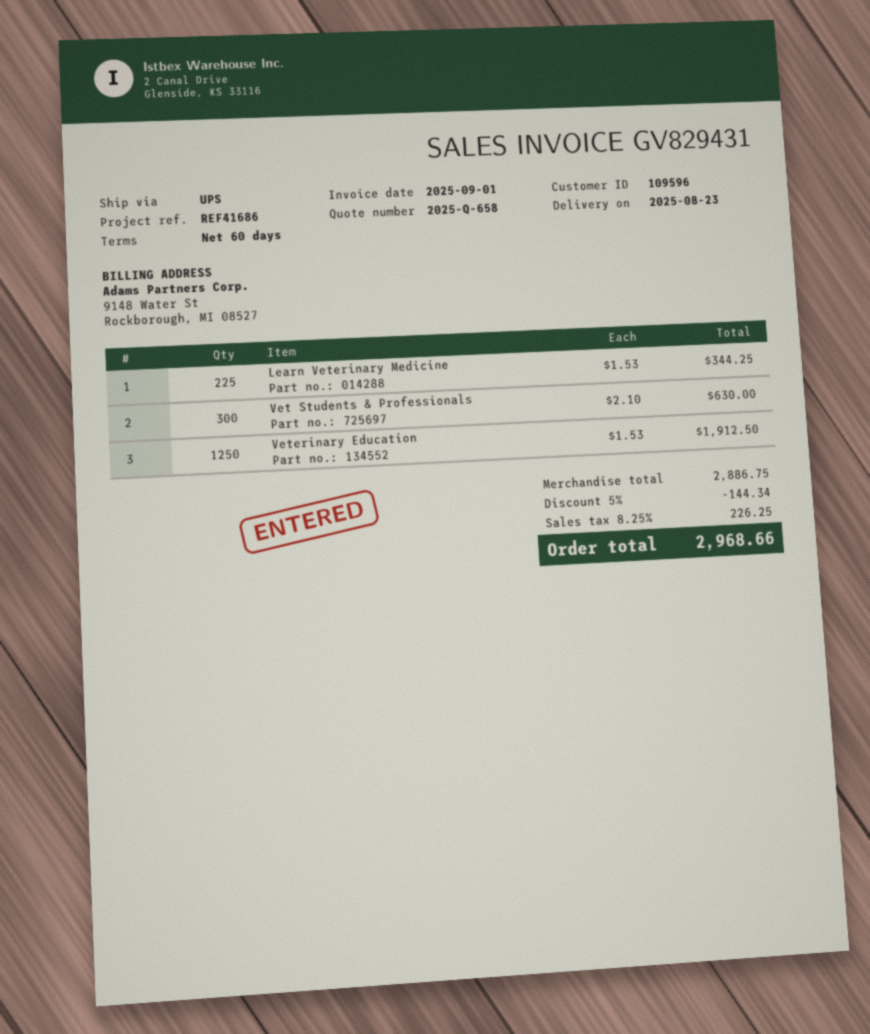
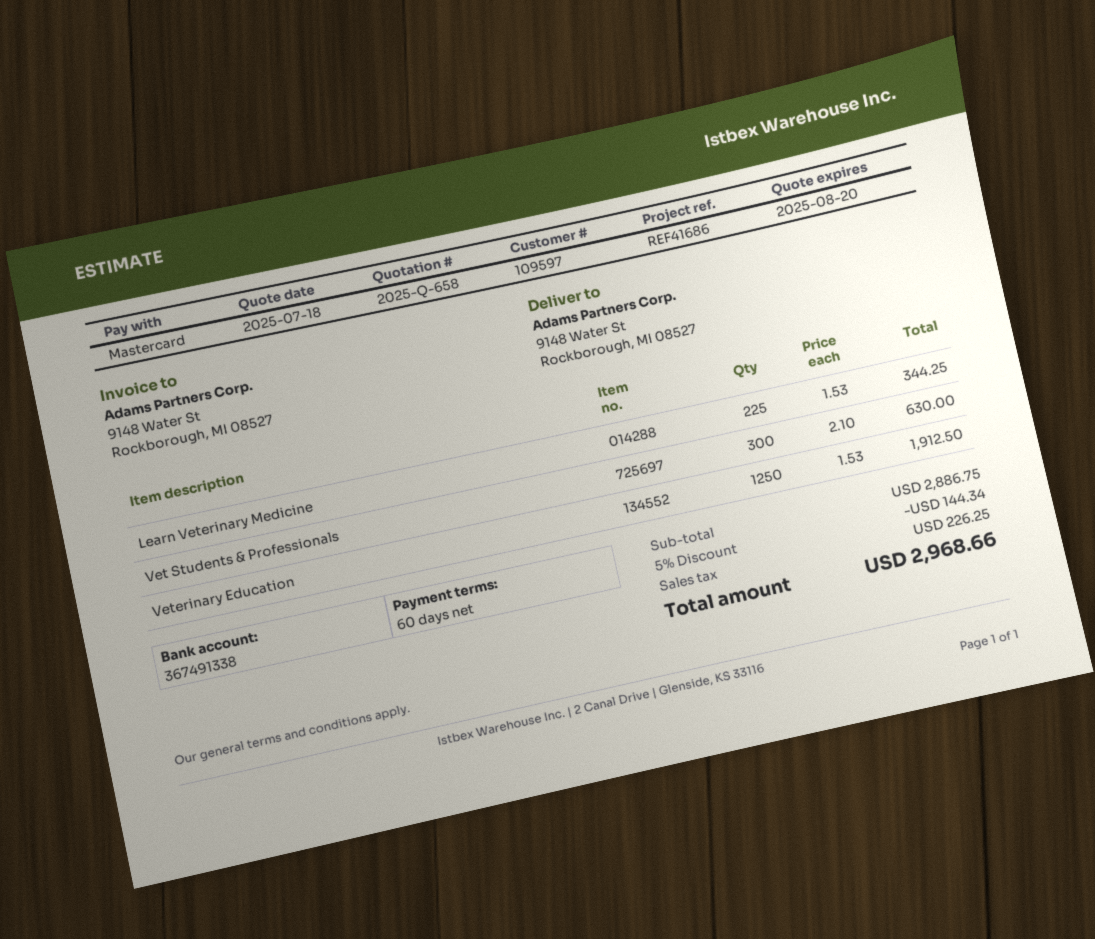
customer number: 109596 -> 109597

